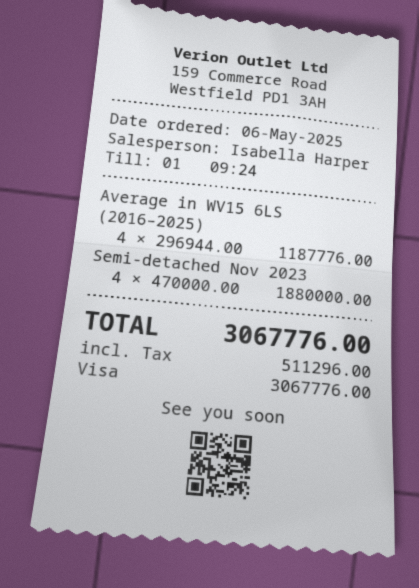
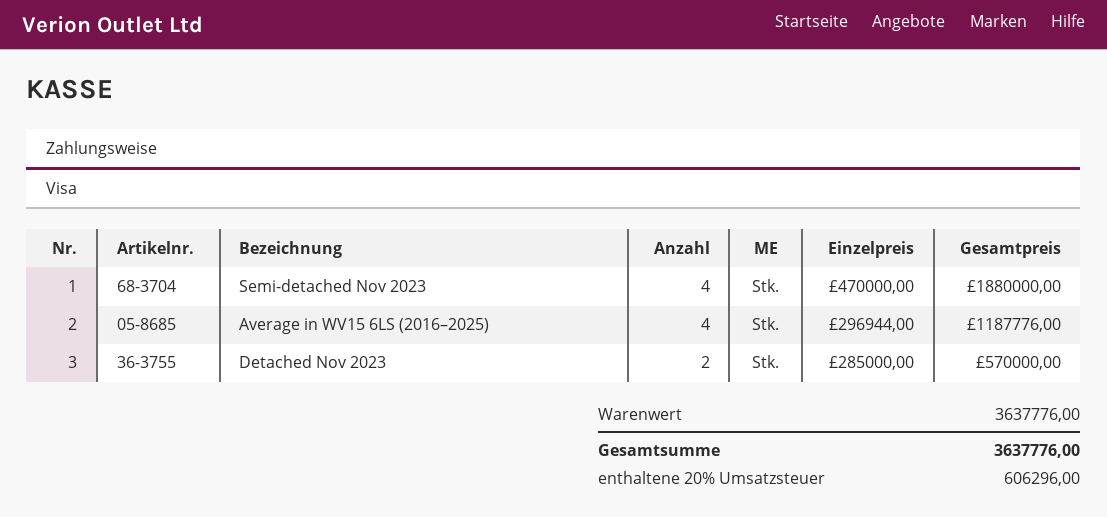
Detached Nov 2023: none -> 2 x 285000.00 = 570000.00
tax: 511296.00 -> 606296.00
total: 3067776.00 -> 3637776.00

